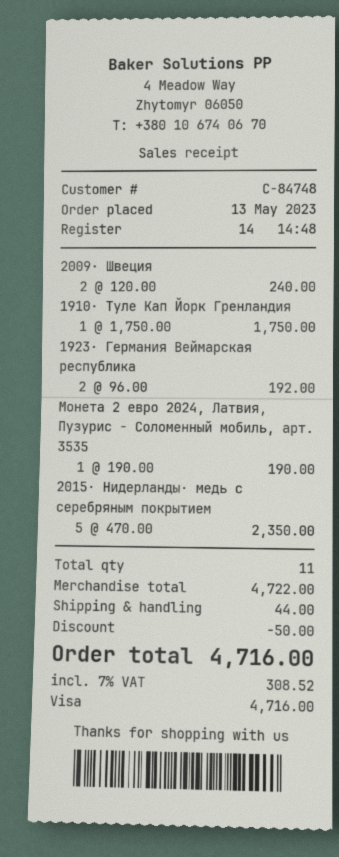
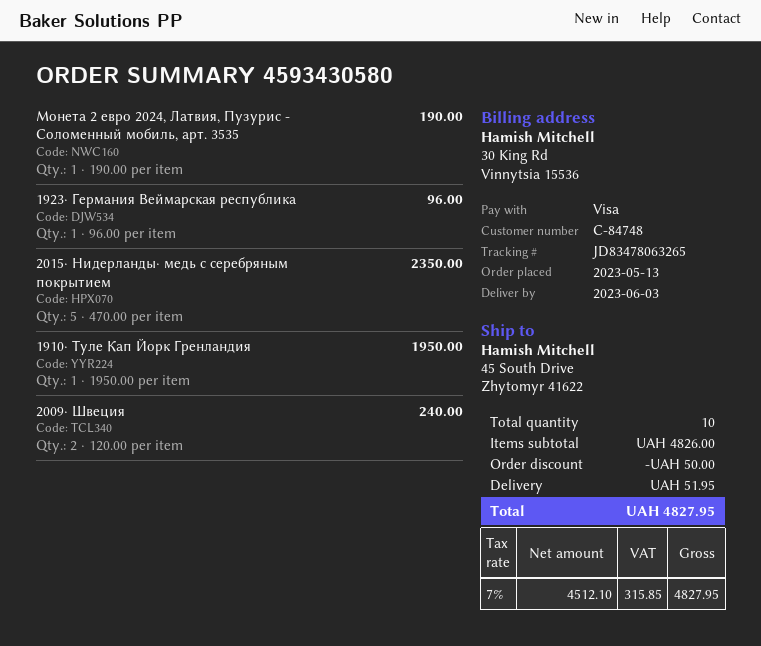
1910· Туле Кап Йорк Гренландия: 1 x 1750.00 = 1750.00 -> 1 x 1950.00 = 1950.00
1923· Германия Веймарская республика: 2 x 96.00 = 192.00 -> 1 x 96.00 = 96.00
total quantity: 11 -> 10
subtotal: 4722.00 -> 4826.00
shipping: 44.00 -> 51.95
tax: 7% = 308.52 -> 7% = 315.85
total: 4716.00 -> 4827.95

